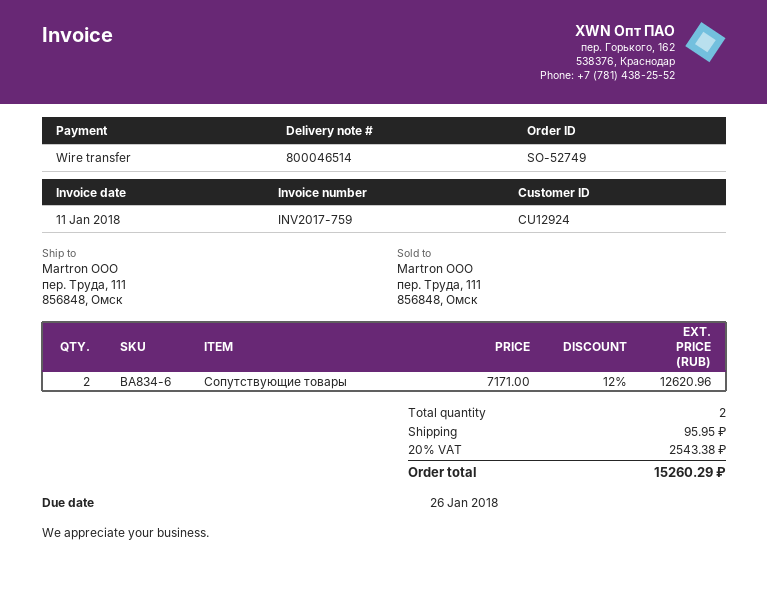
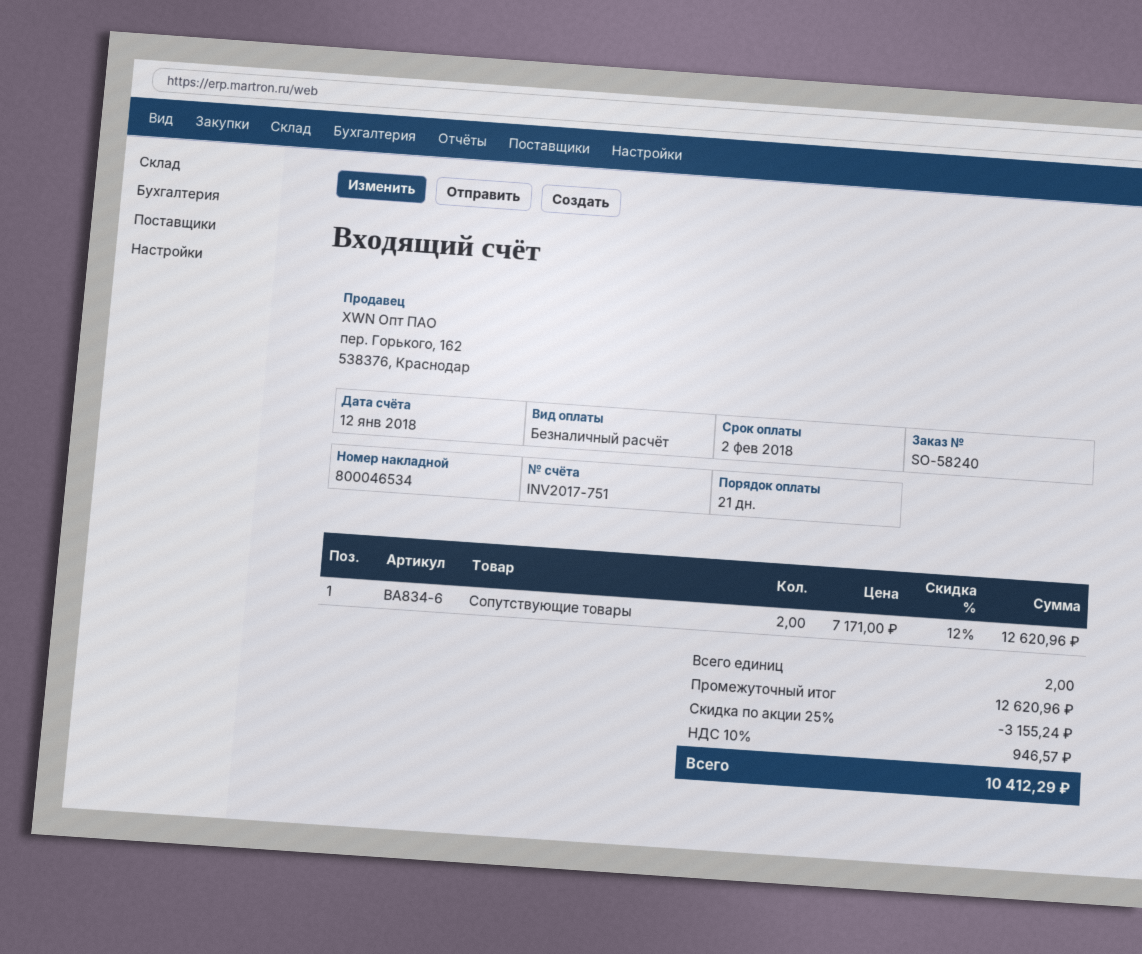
order number: SO-52749 -> SO-58240
delivery note number: 800046514 -> 800046534
invoice number: INV2017-759 -> INV2017-751
invoice date: 2018-01-11 -> 2018-01-12
due date: 2018-01-26 -> 2018-02-02
discount: none -> 25% = 3155.24
shipping: 95.95 -> none
tax: 20% = 2543.38 -> 10% = 946.57
total: 15260.29 -> 10412.29

